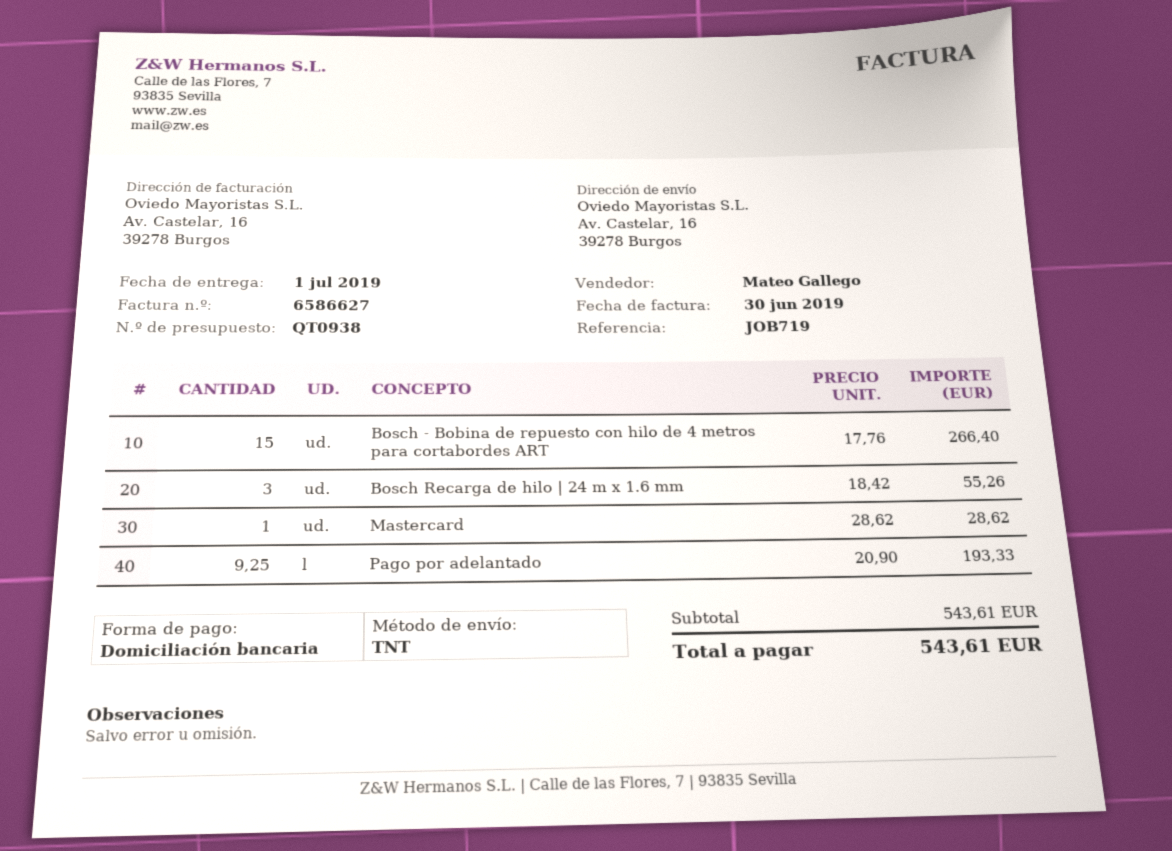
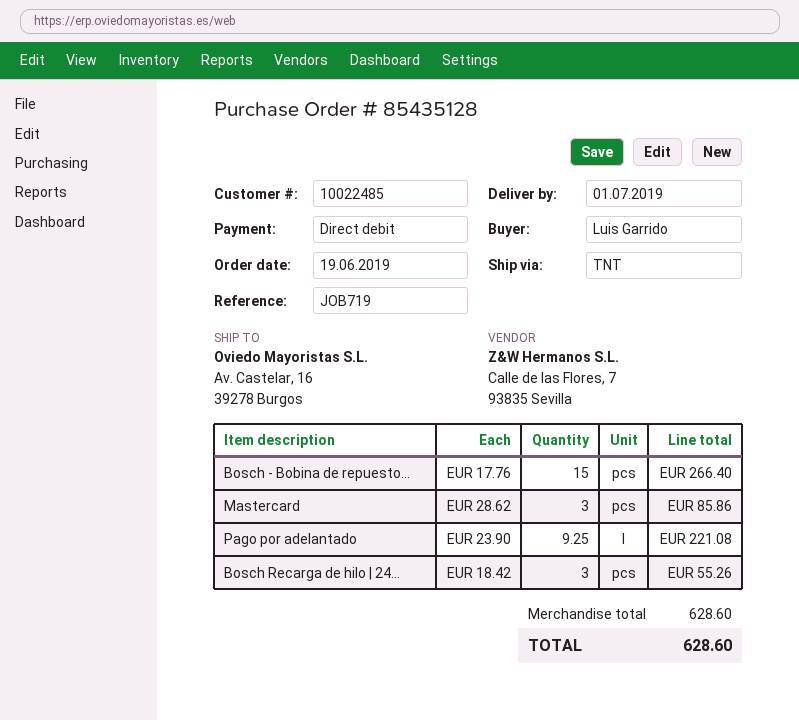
Mastercard: 1 x 28.62 = 28.62 -> 3 x 28.62 = 85.86
Pago por adelantado: 9.25 x 20.90 = 193.33 -> 9.25 x 23.90 = 221.08
subtotal: 543.61 -> 628.60
total: 543.61 -> 628.60

